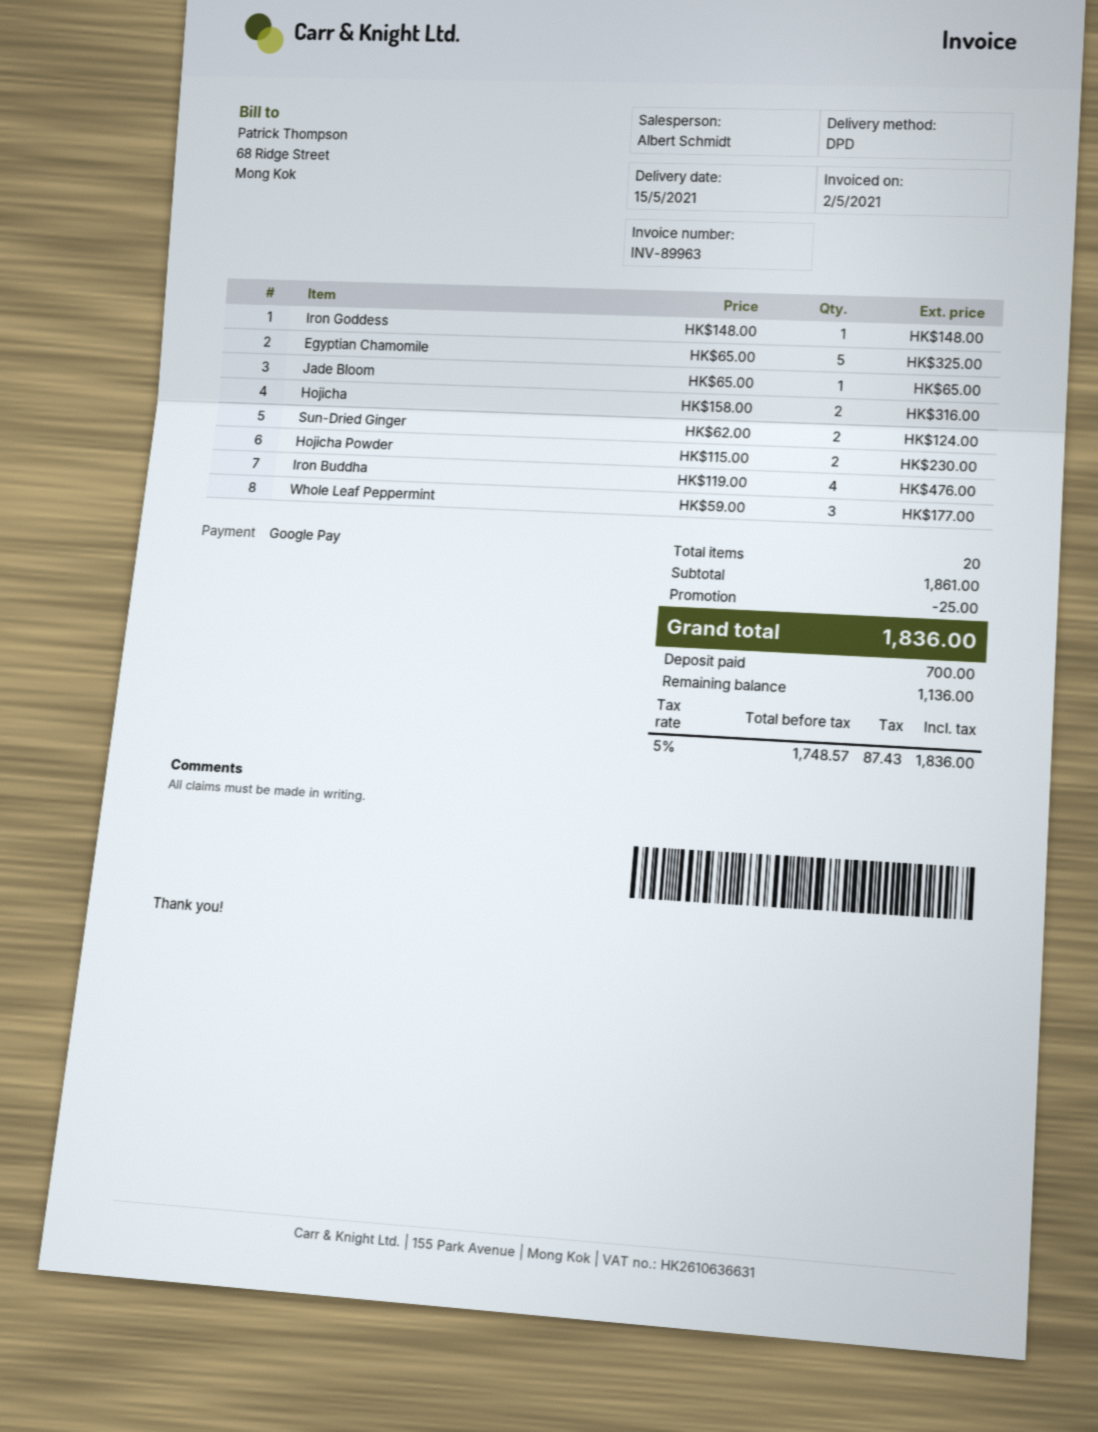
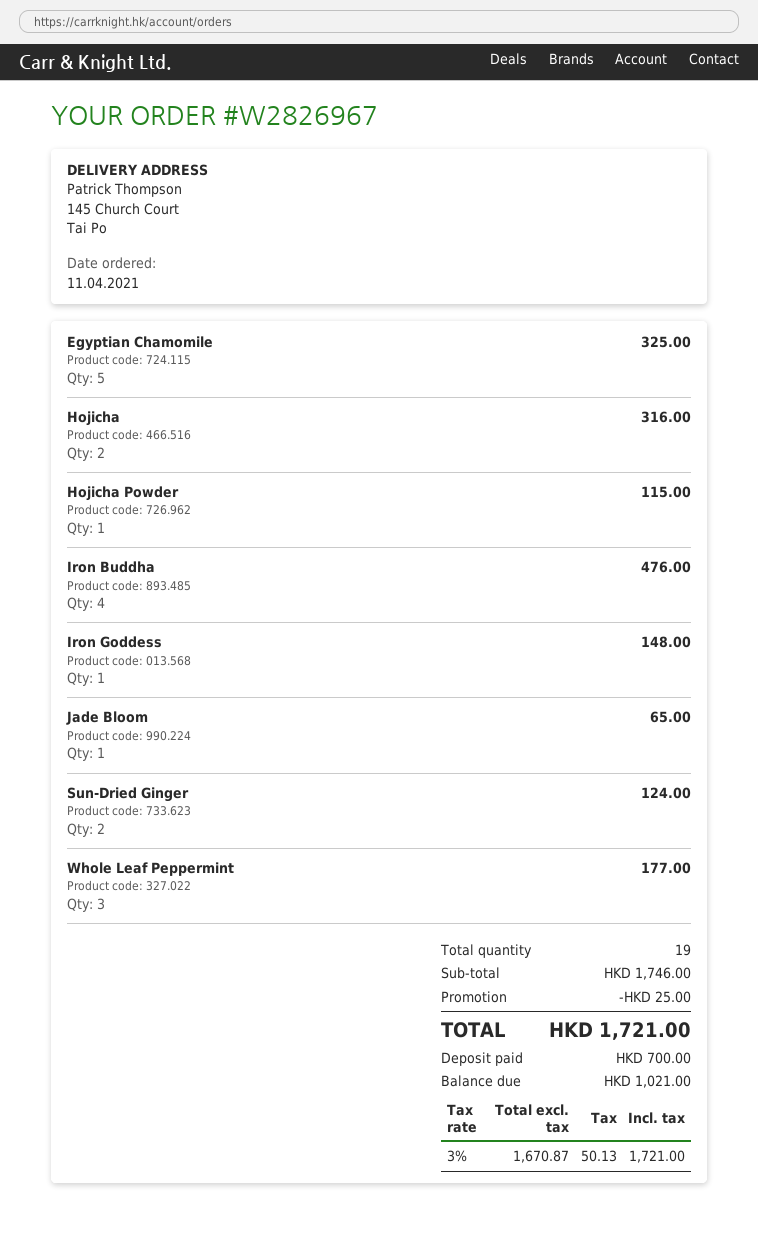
Hojicha Powder: 2 for 230.00 -> 1 for 115.00
total quantity: 20 -> 19
subtotal: 1861.00 -> 1746.00
net: 1748.57 -> 1670.87
tax: 5% = 87.43 -> 3% = 50.13
total: 1836.00 -> 1721.00
balance: 1136.00 -> 1021.00

